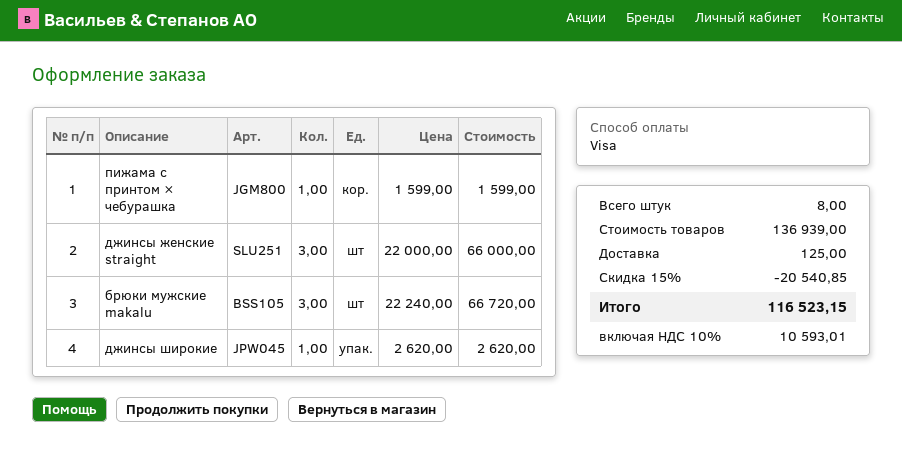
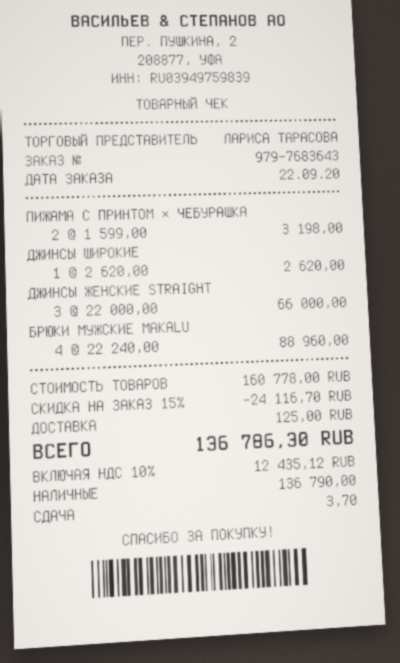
payment method: Visa -> cash
пижама с принтом × чебурашка: 1 x 1599.00 = 1599.00 -> 2 x 1599.00 = 3198.00
брюки мужские makalu: 3 x 22240.00 = 66720.00 -> 4 x 22240.00 = 88960.00
subtotal: 136939.00 -> 160778.00
discount: 15% = 20540.85 -> 15% = 24116.70
tax: 10% = 10593.01 -> 10% = 12435.12
total: 116523.15 -> 136786.30

